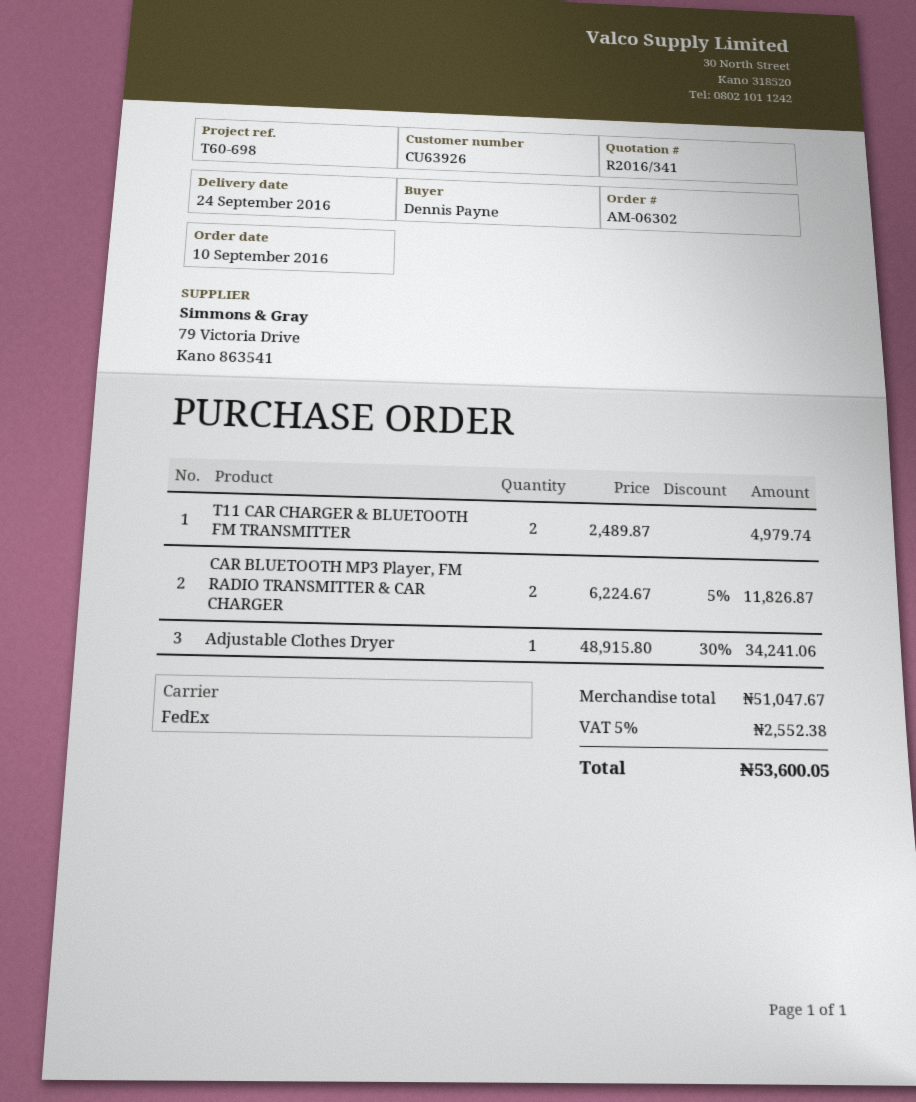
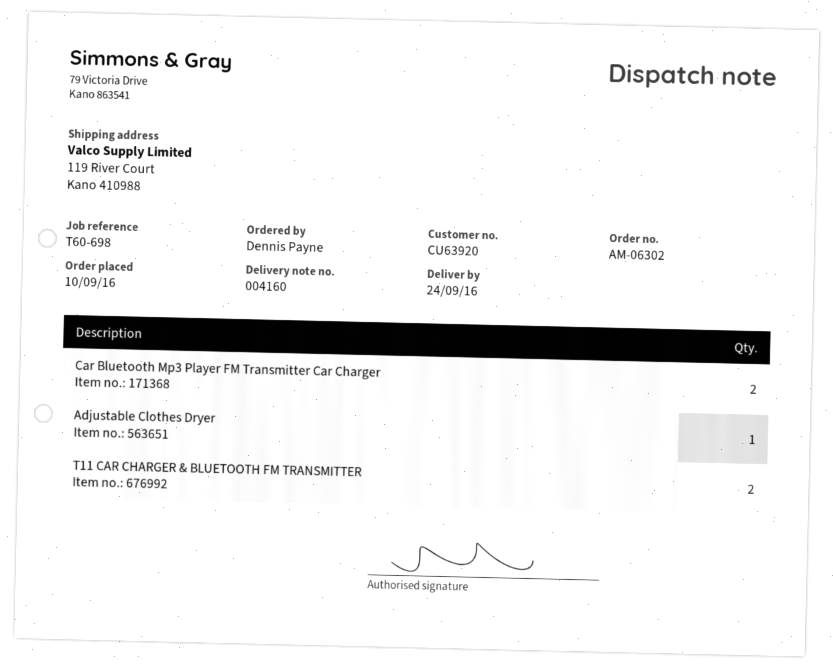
customer number: CU63926 -> CU63920
CAR BLUETOOTH MP3 Player, FM RADIO TRANSMITTER & CAR CHARGER: 2 -> none
Car Bluetooth Mp3 Player FM Transmitter Car Charger: none -> 2

